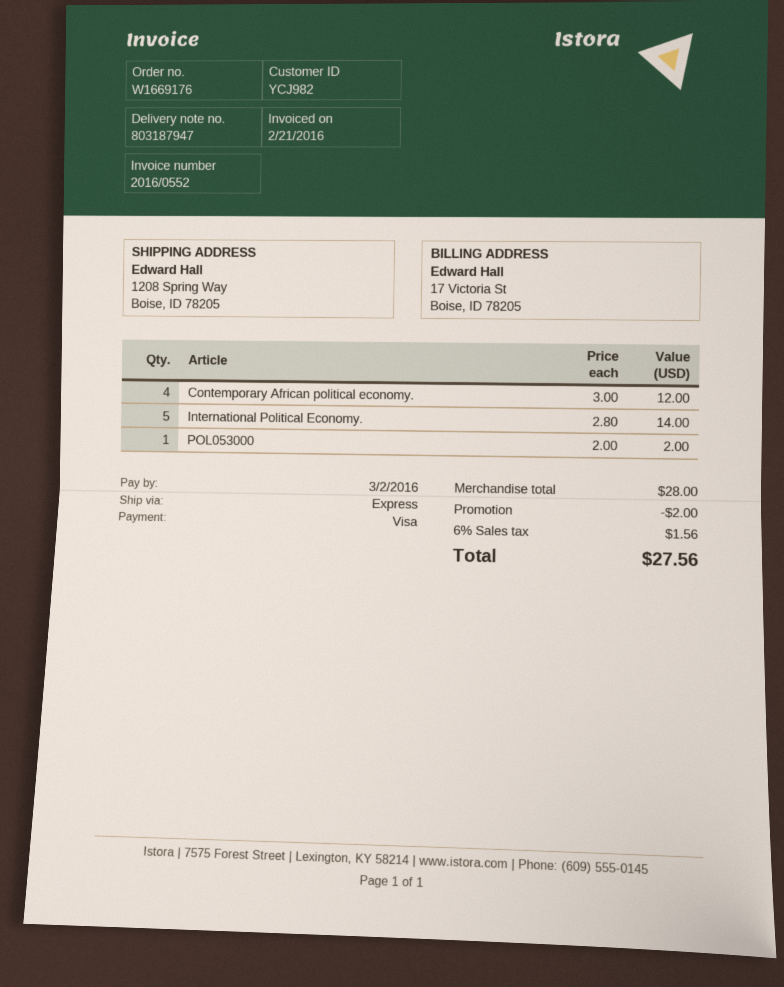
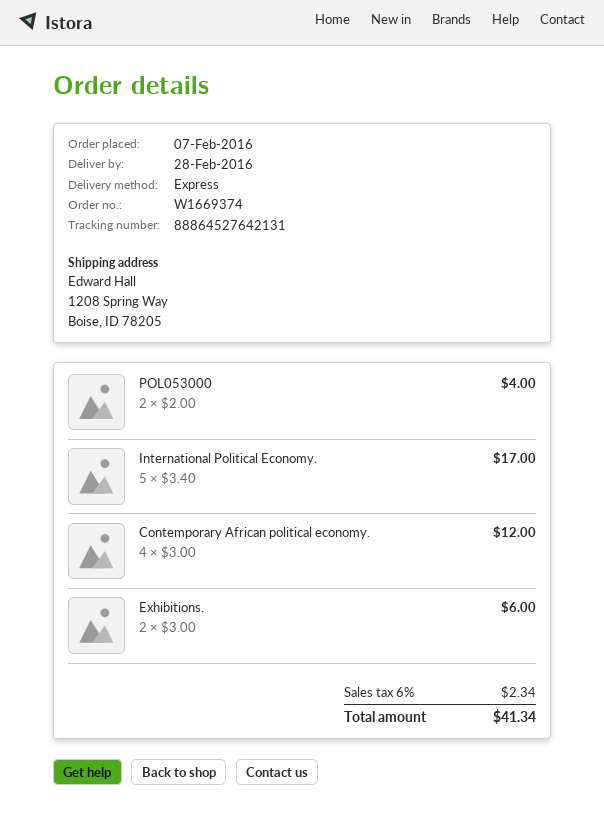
order number: W1669176 -> W1669374
International Political Economy.: 5 x 2.80 = 14.00 -> 5 x 3.40 = 17.00
POL053000: 1 x 2.00 = 2.00 -> 2 x 2.00 = 4.00
Exhibitions.: none -> 2 x 3.00 = 6.00
discount: 2.00 -> none
tax: 6% = 1.56 -> 6% = 2.34
total: 27.56 -> 41.34

